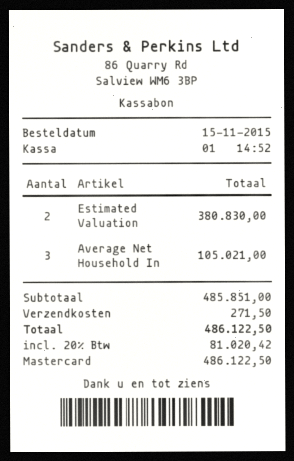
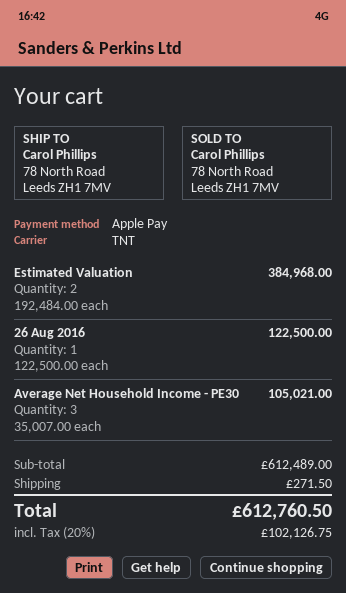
payment method: Mastercard -> Apple Pay
Estimated Valuation: 2 for 380830.00 -> 2 for 384968.00
26 Aug 2016: none -> 1 for 122500.00
subtotal: 485851.00 -> 612489.00
tax: 20% = 81020.42 -> 20% = 102126.75
total: 486122.50 -> 612760.50

